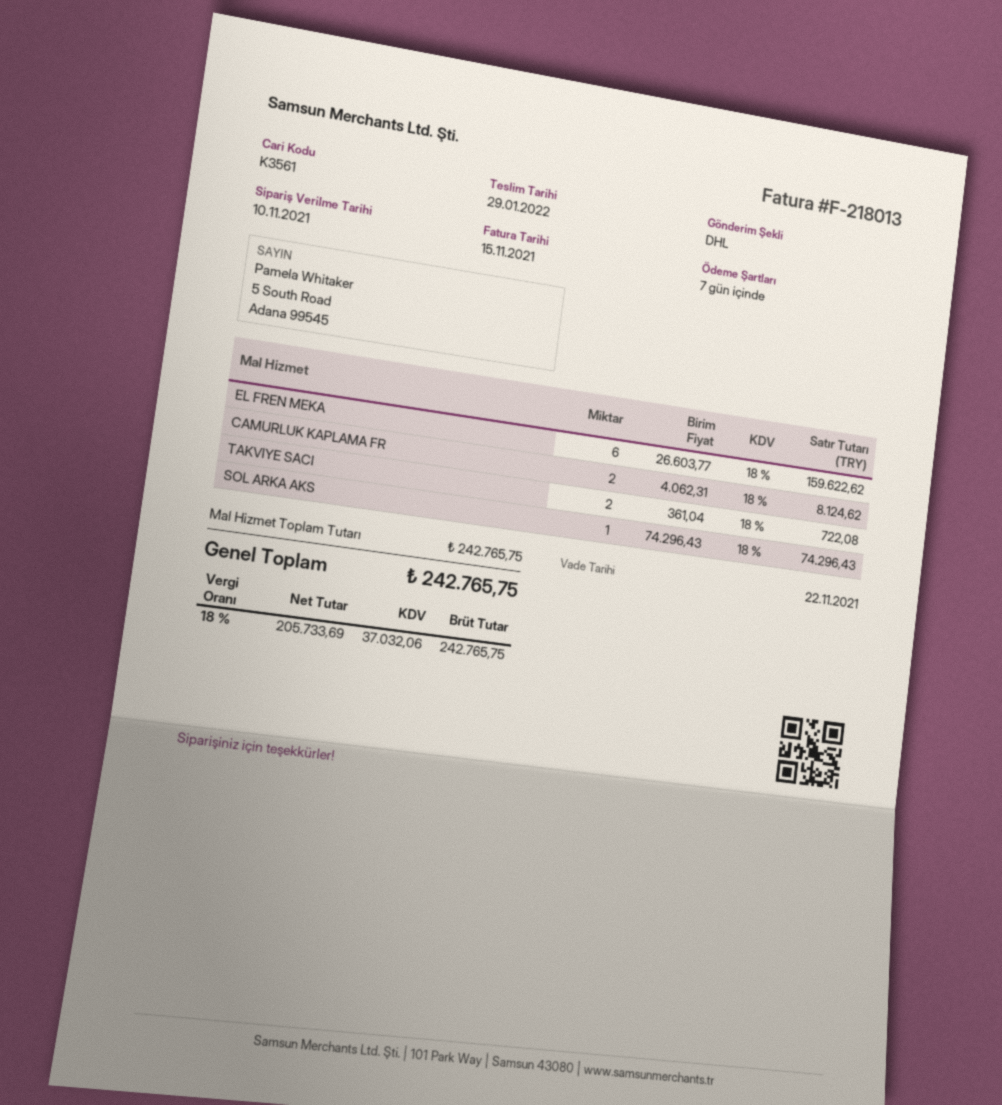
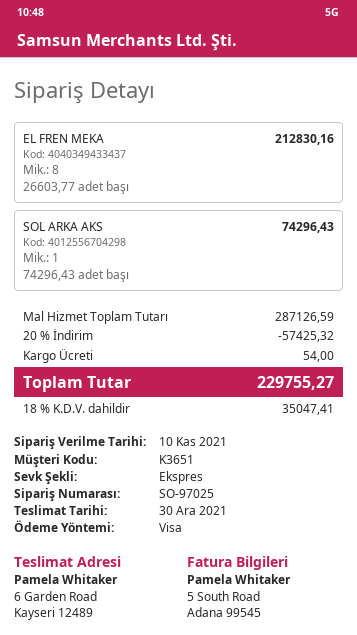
delivery date: 2022-01-29 -> 2021-12-30
customer number: K3561 -> K3651
shipping method: DHL -> express
EL FREN MEKA: 6 x 26603.77 = 159622.62 -> 8 x 26603.77 = 212830.16
CAMURLUK KAPLAMA FR: 2 x 4062.31 = 8124.62 -> none
TAKVIYE SACI: 2 x 361.04 = 722.08 -> none
subtotal: 242765.75 -> 287126.59
discount: none -> 20% = 57425.32
shipping: none -> 54.00
tax: 18% = 37032.06 -> 18% = 35047.41
total: 242765.75 -> 229755.27

